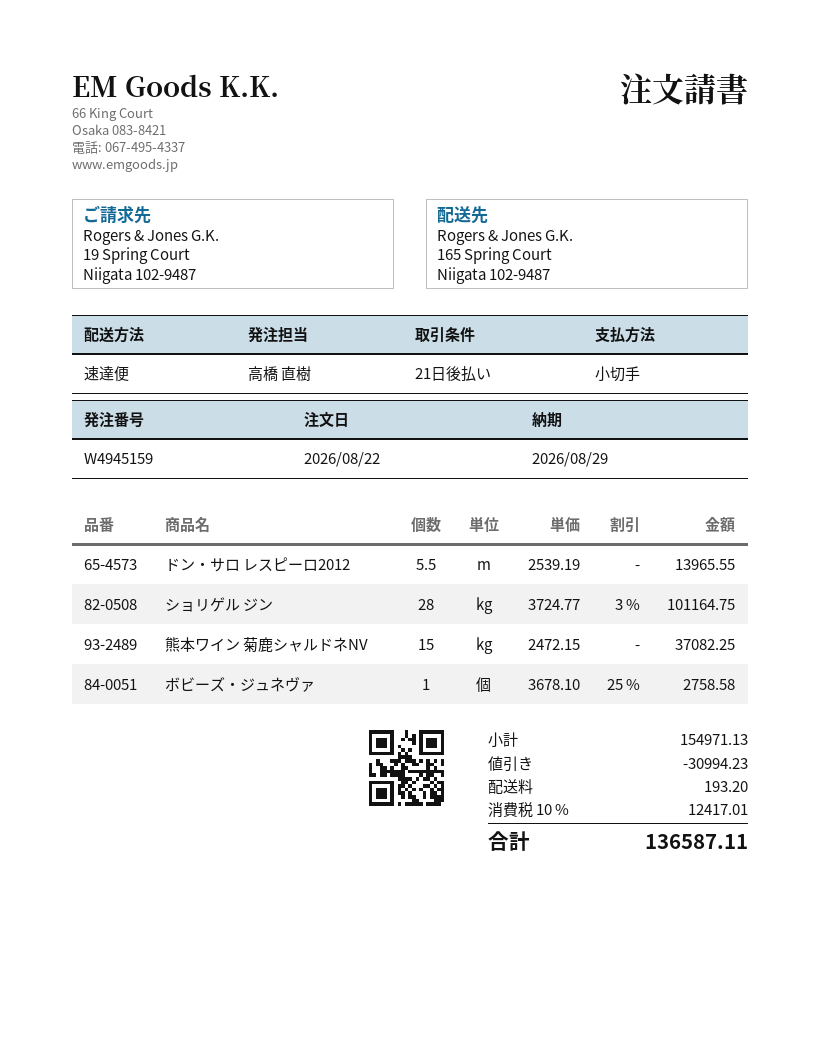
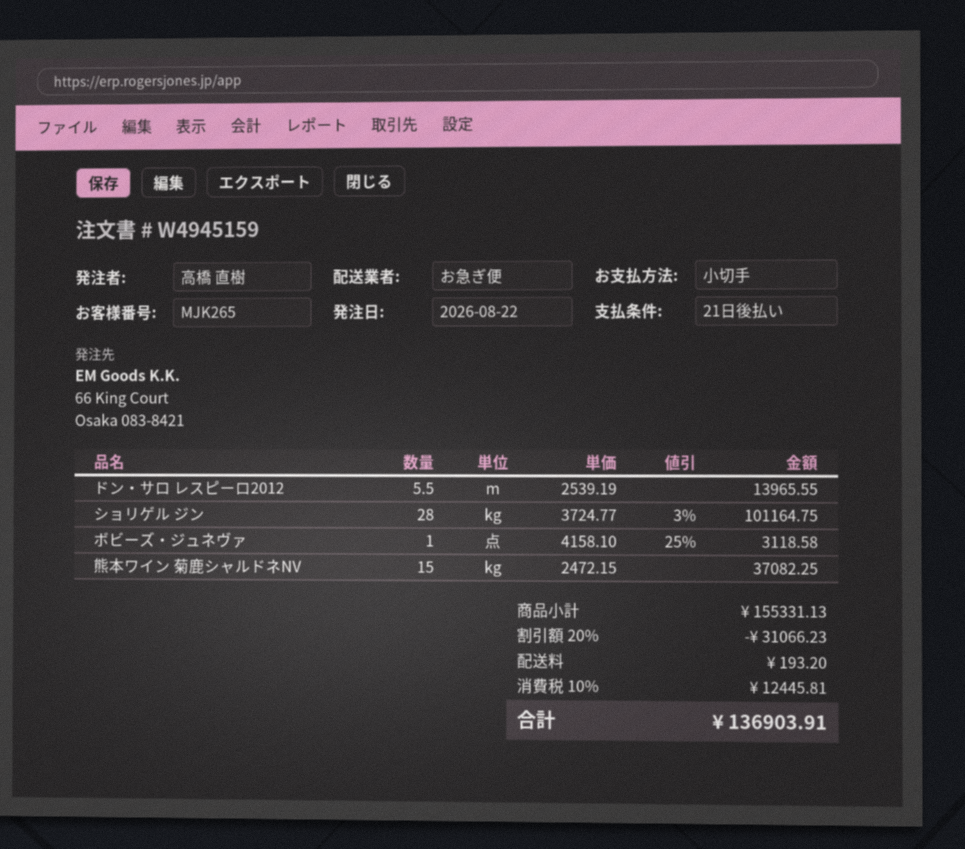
ボビーズ・ジュネヴァ: 1 x 3678.10 - 25% = 2758.58 -> 1 x 4158.10 - 25% = 3118.58
subtotal: 154971.13 -> 155331.13
discount: 30994.23 -> 31066.23
tax: 10% = 12417.01 -> 10% = 12445.81
total: 136587.11 -> 136903.91

